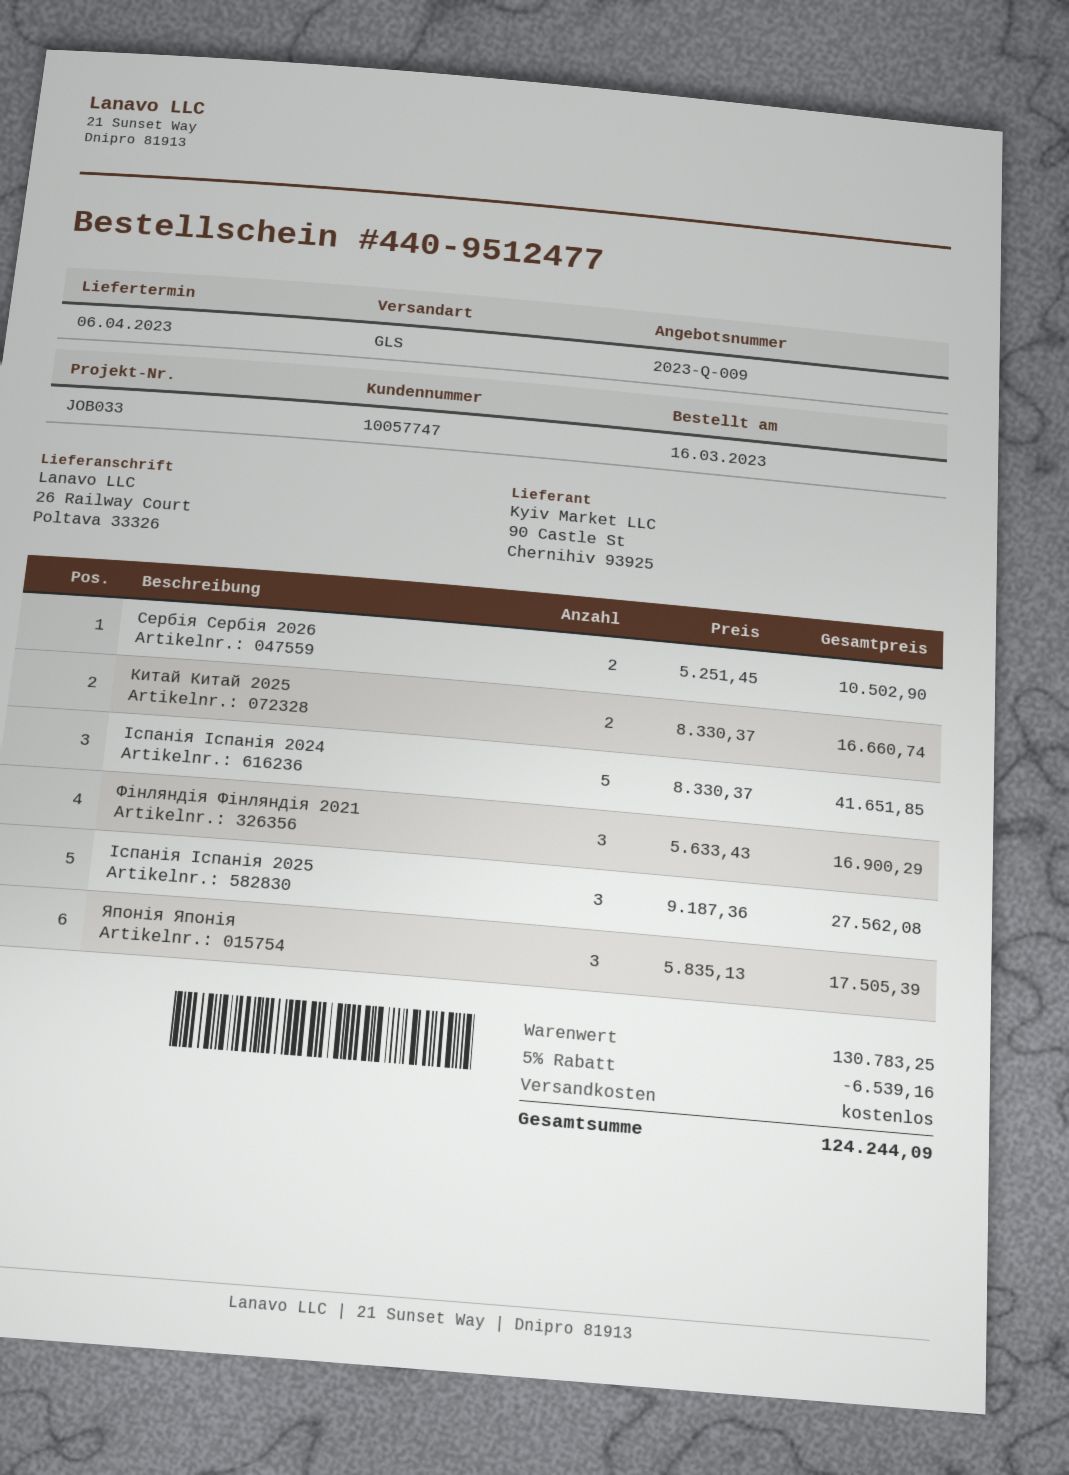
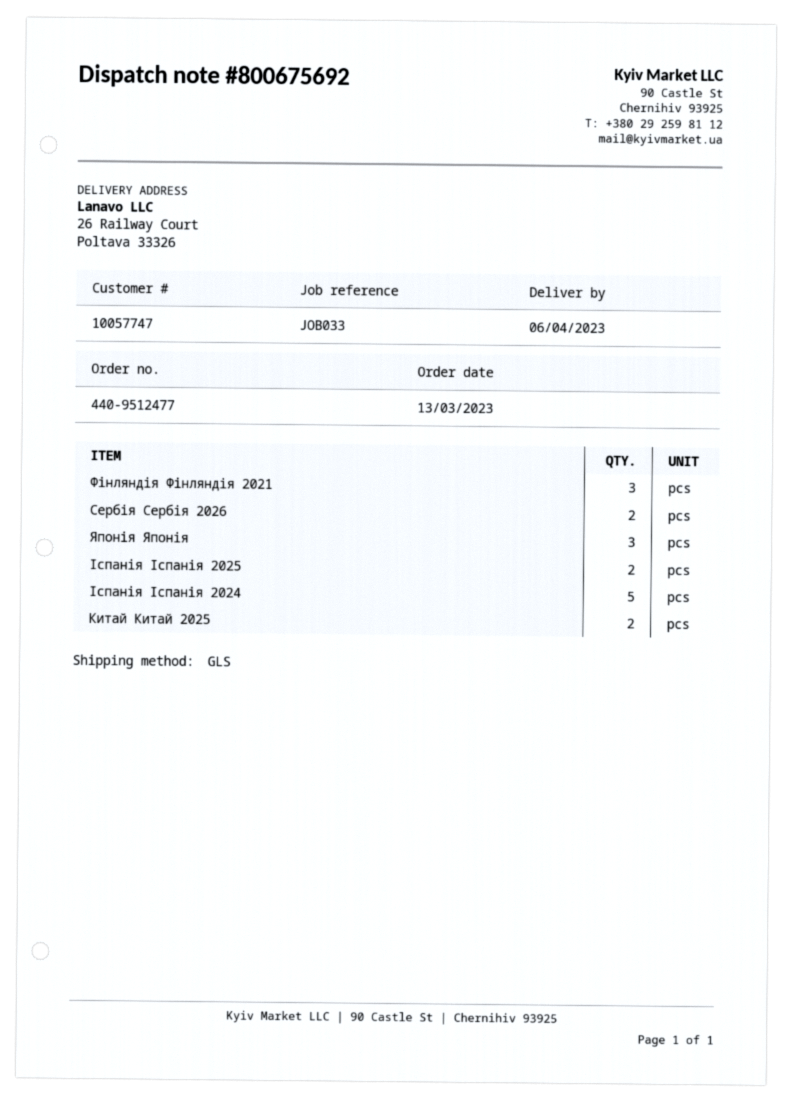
order date: 2023-03-16 -> 2023-03-13
Іспанія Іспанія 2025: 3 -> 2

